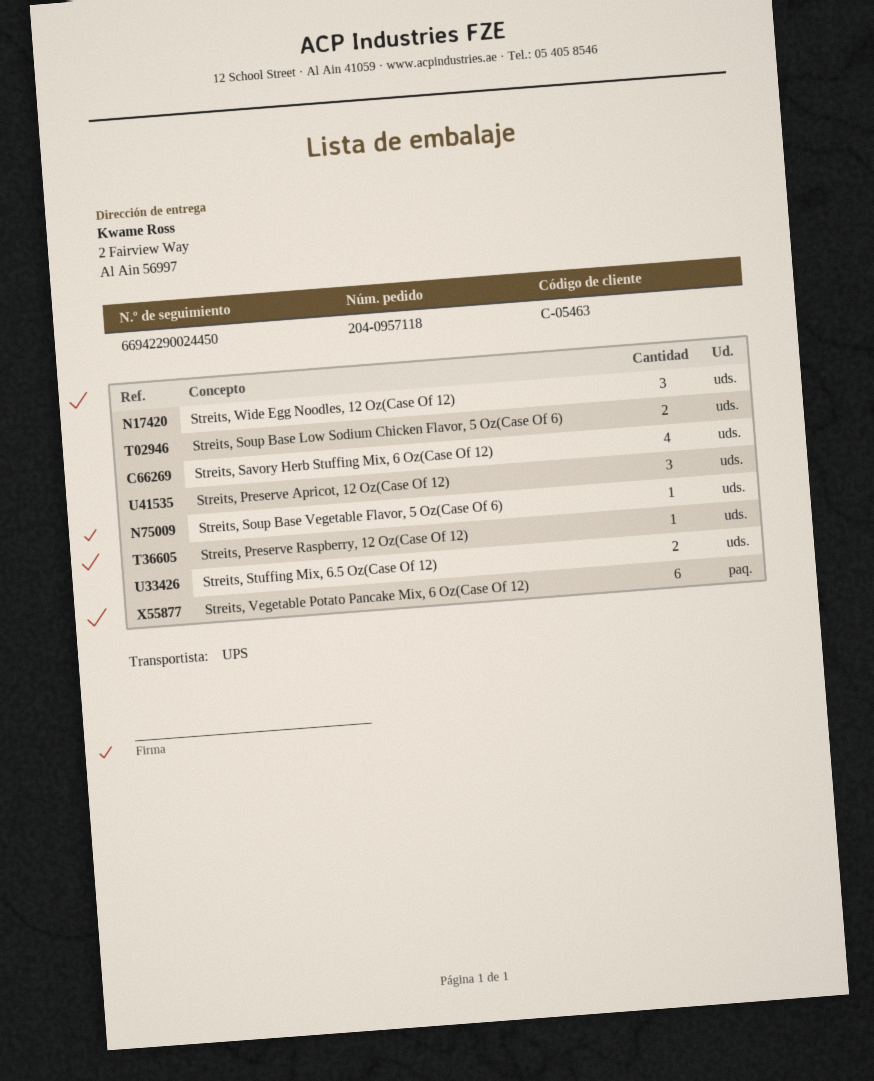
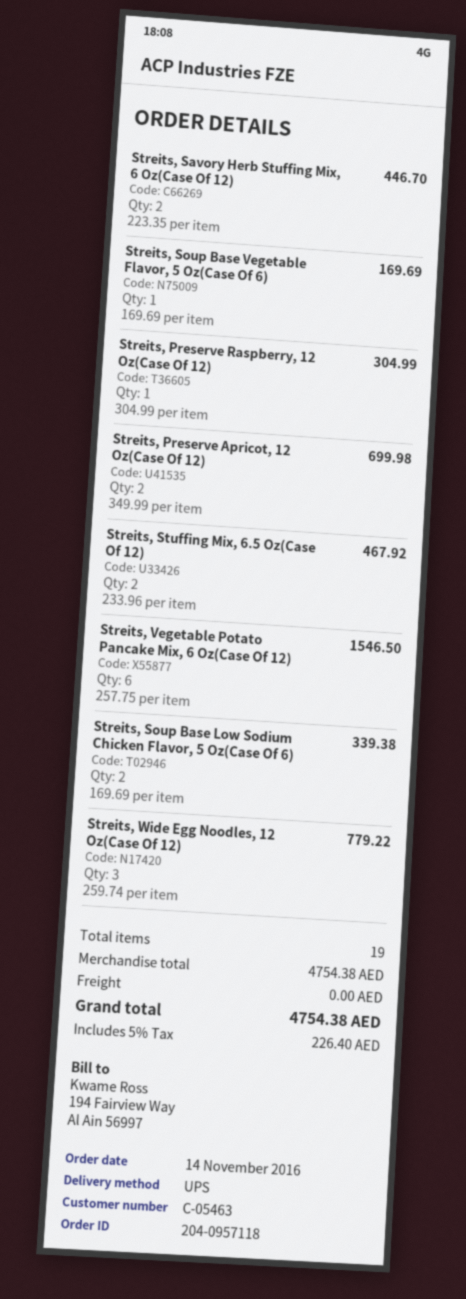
Streits, Savory Herb Stuffing Mix, 6 Oz(Case Of 12): 4 -> 2
Streits, Preserve Apricot, 12 Oz(Case Of 12): 3 -> 2

